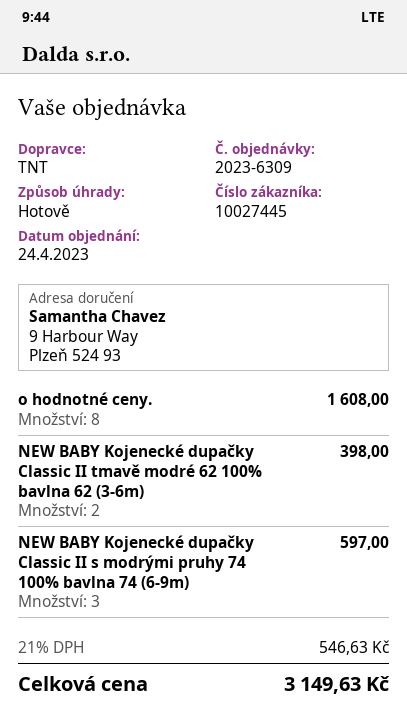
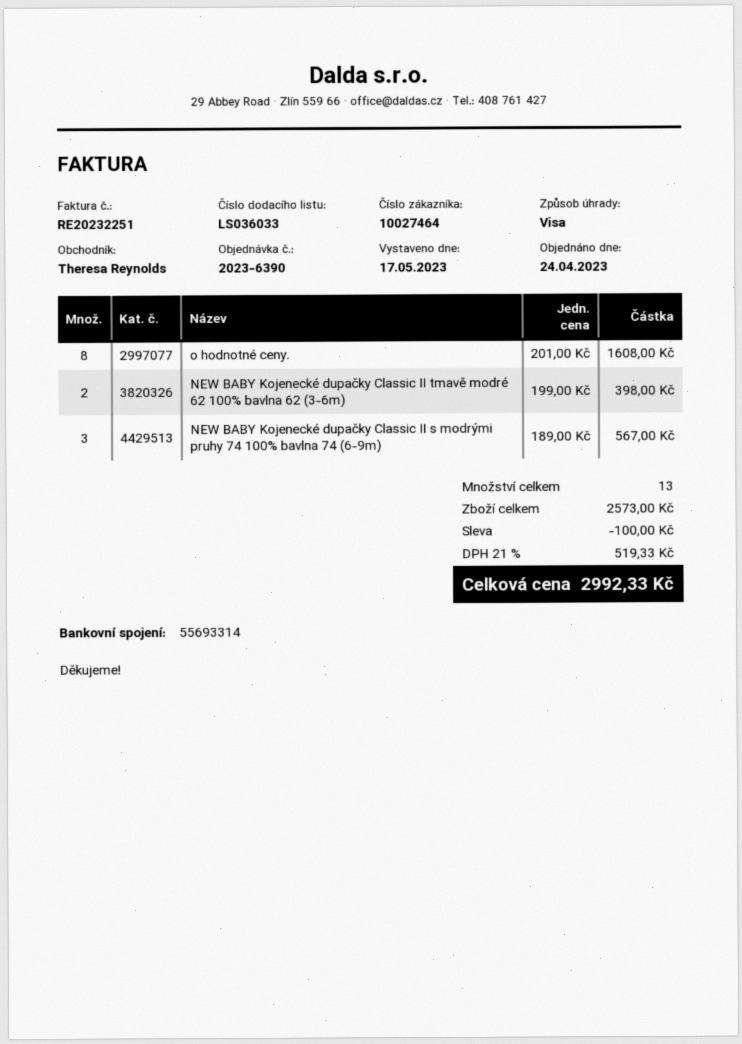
order number: 2023-6309 -> 2023-6390
customer number: 10027445 -> 10027464
payment method: cash -> Visa
NEW BABY Kojenecké dupačky Classic II s modrými pruhy 74 100% bavlna 74 (6-9m): 3 for 597.00 -> 3 for 567.00
discount: none -> 100.00
tax: 21% = 546.63 -> 21% = 519.33
total: 3149.63 -> 2992.33

